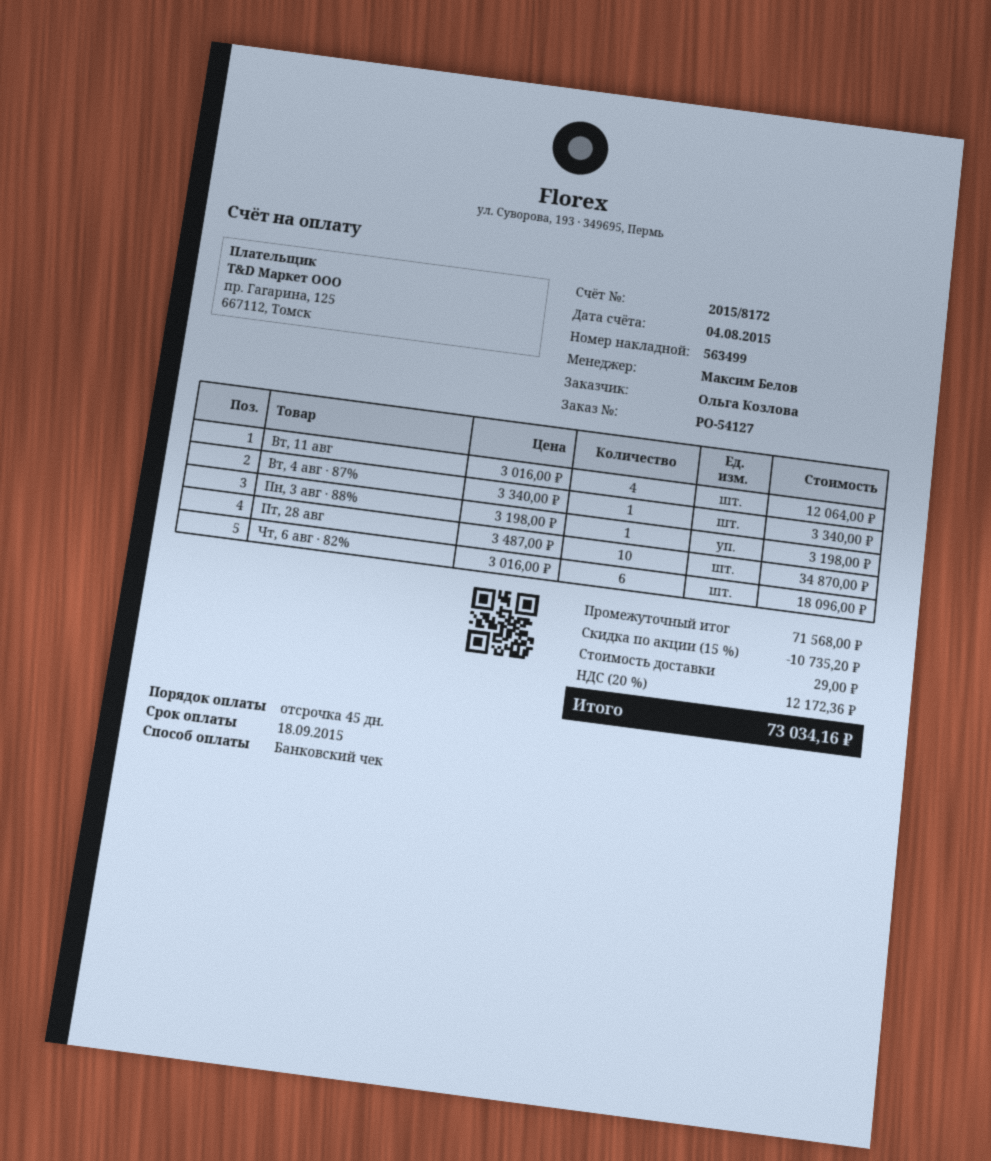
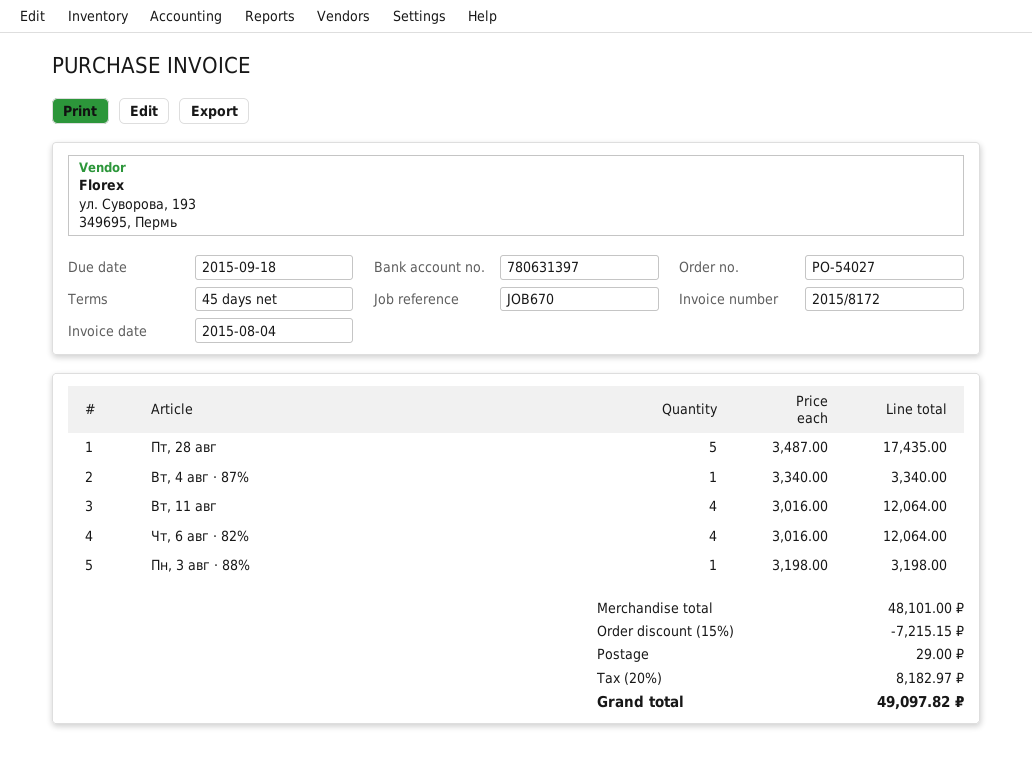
order number: PO-54127 -> PO-54027
Пт, 28 авг: 10 x 3487.00 = 34870.00 -> 5 x 3487.00 = 17435.00
Чт, 6 авг · 82%: 6 x 3016.00 = 18096.00 -> 4 x 3016.00 = 12064.00
subtotal: 71568.00 -> 48101.00
discount: 15% = 10735.20 -> 15% = 7215.15
tax: 20% = 12172.36 -> 20% = 8182.97
total: 73034.16 -> 49097.82

